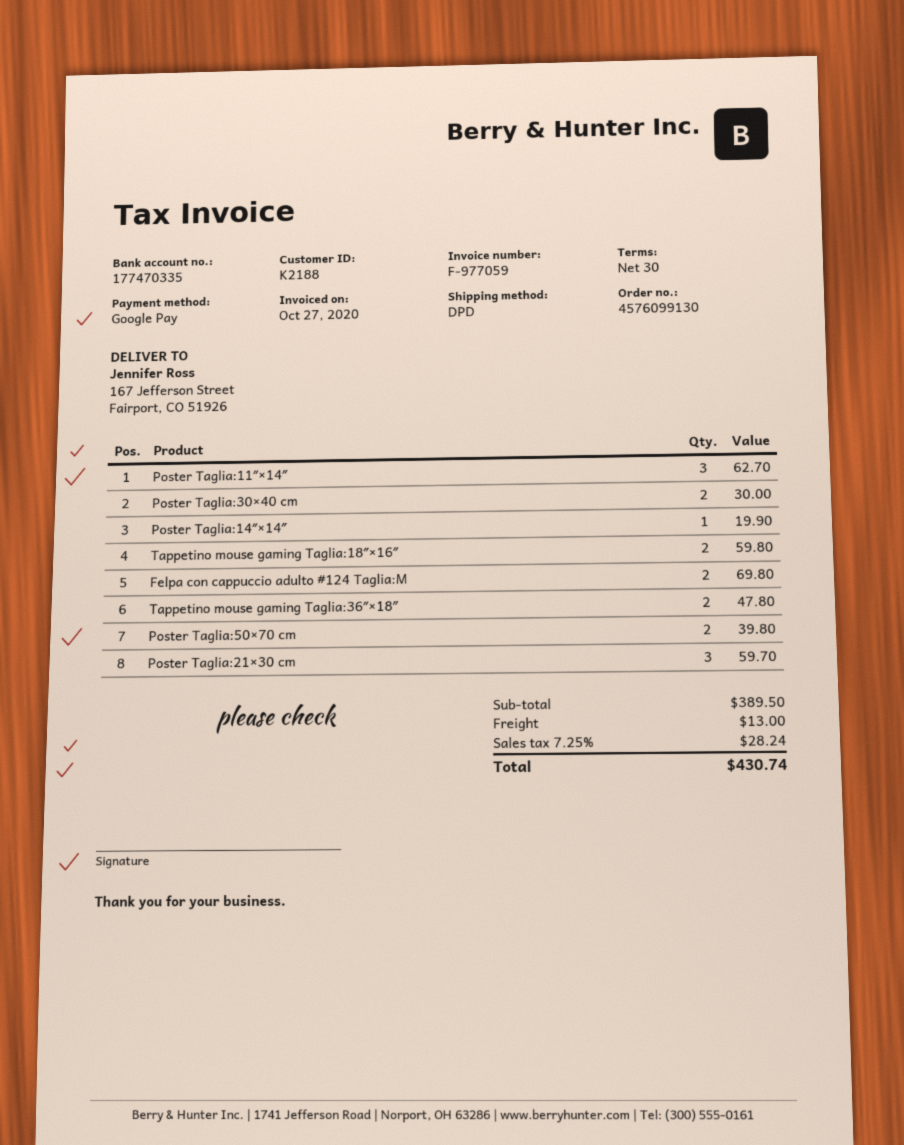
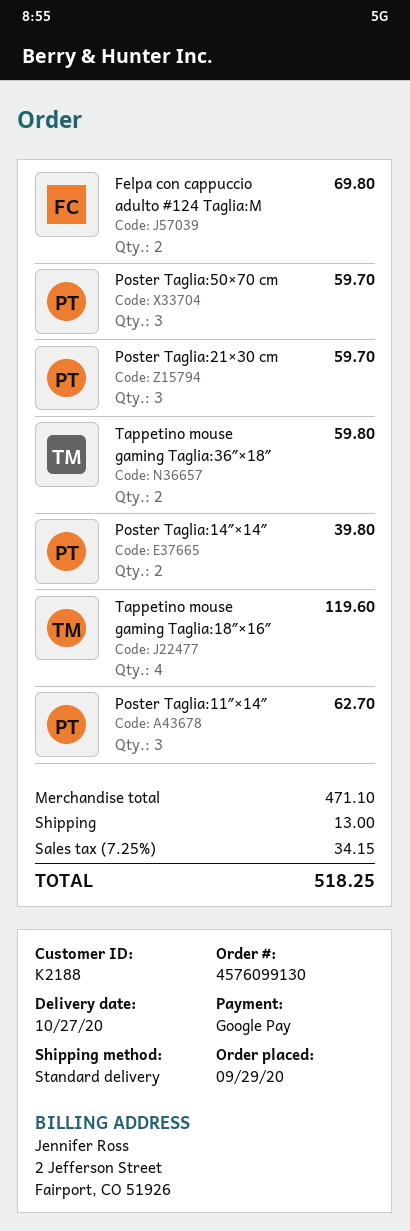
shipping method: DPD -> standard
Poster Taglia:30×40 cm: 2 for 30.00 -> none
Poster Taglia:14″×14″: 1 for 19.90 -> 2 for 39.80
Tappetino mouse gaming Taglia:18″×16″: 2 for 59.80 -> 4 for 119.60
Tappetino mouse gaming Taglia:36″×18″: 2 for 47.80 -> 2 for 59.80
Poster Taglia:50×70 cm: 2 for 39.80 -> 3 for 59.70
subtotal: 389.50 -> 471.10
tax: 7.25% = 28.24 -> 7.25% = 34.15
total: 430.74 -> 518.25

